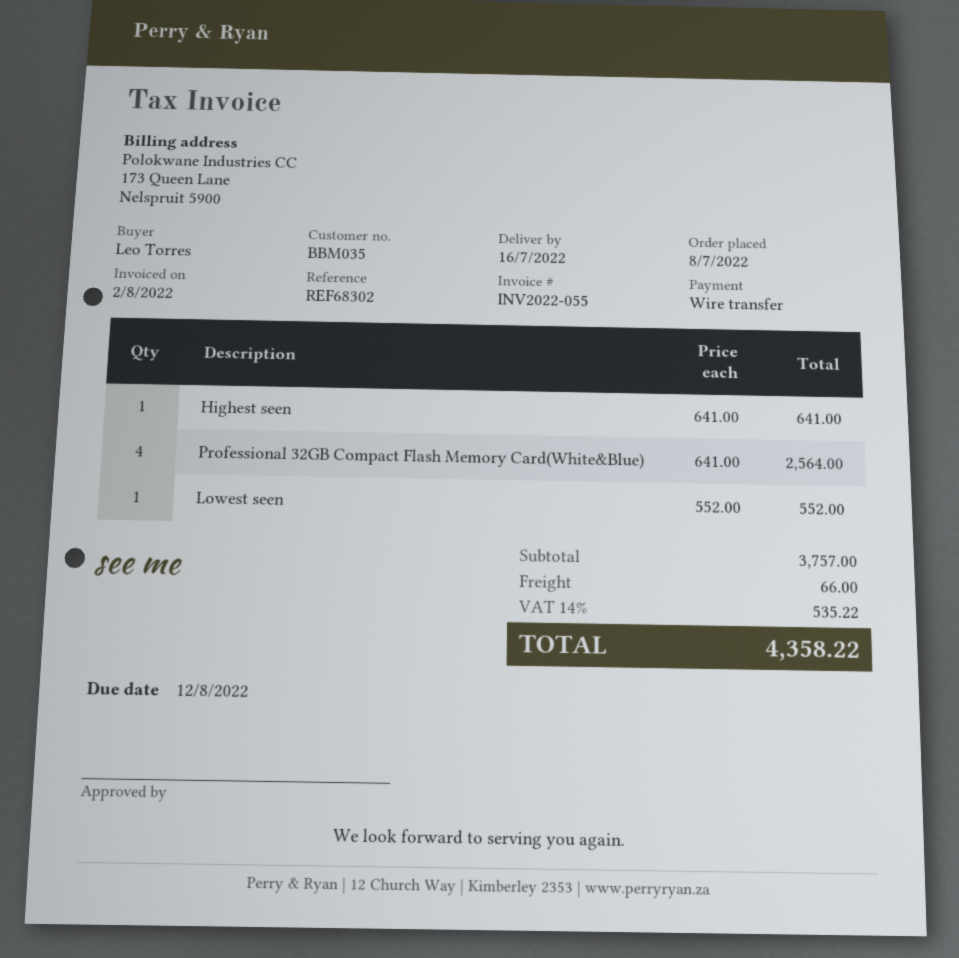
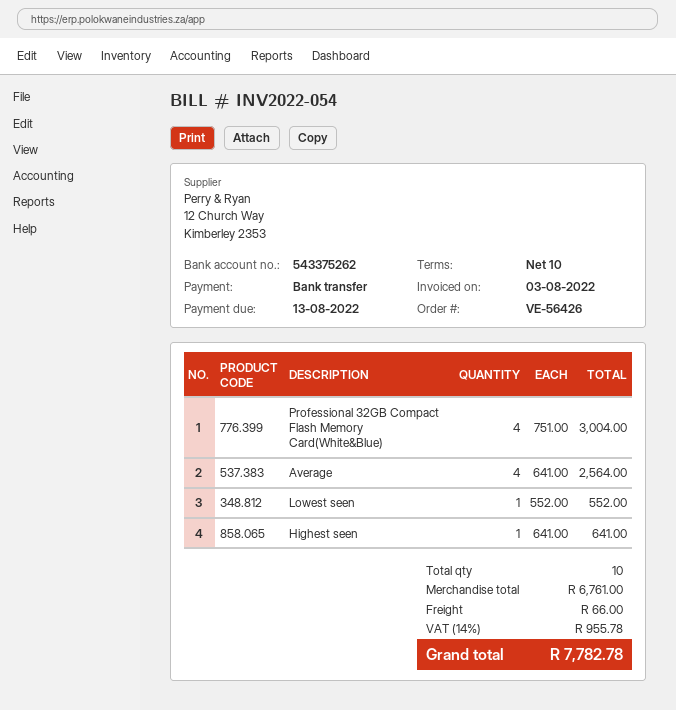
invoice number: INV2022-055 -> INV2022-054
invoice date: 2022-08-02 -> 2022-08-03
due date: 2022-08-12 -> 2022-08-13
Professional 32GB Compact Flash Memory Card(White&Blue): 4 x 641.00 = 2564.00 -> 4 x 751.00 = 3004.00
Average: none -> 4 x 641.00 = 2564.00
subtotal: 3757.00 -> 6761.00
tax: 14% = 535.22 -> 14% = 955.78
total: 4358.22 -> 7782.78

